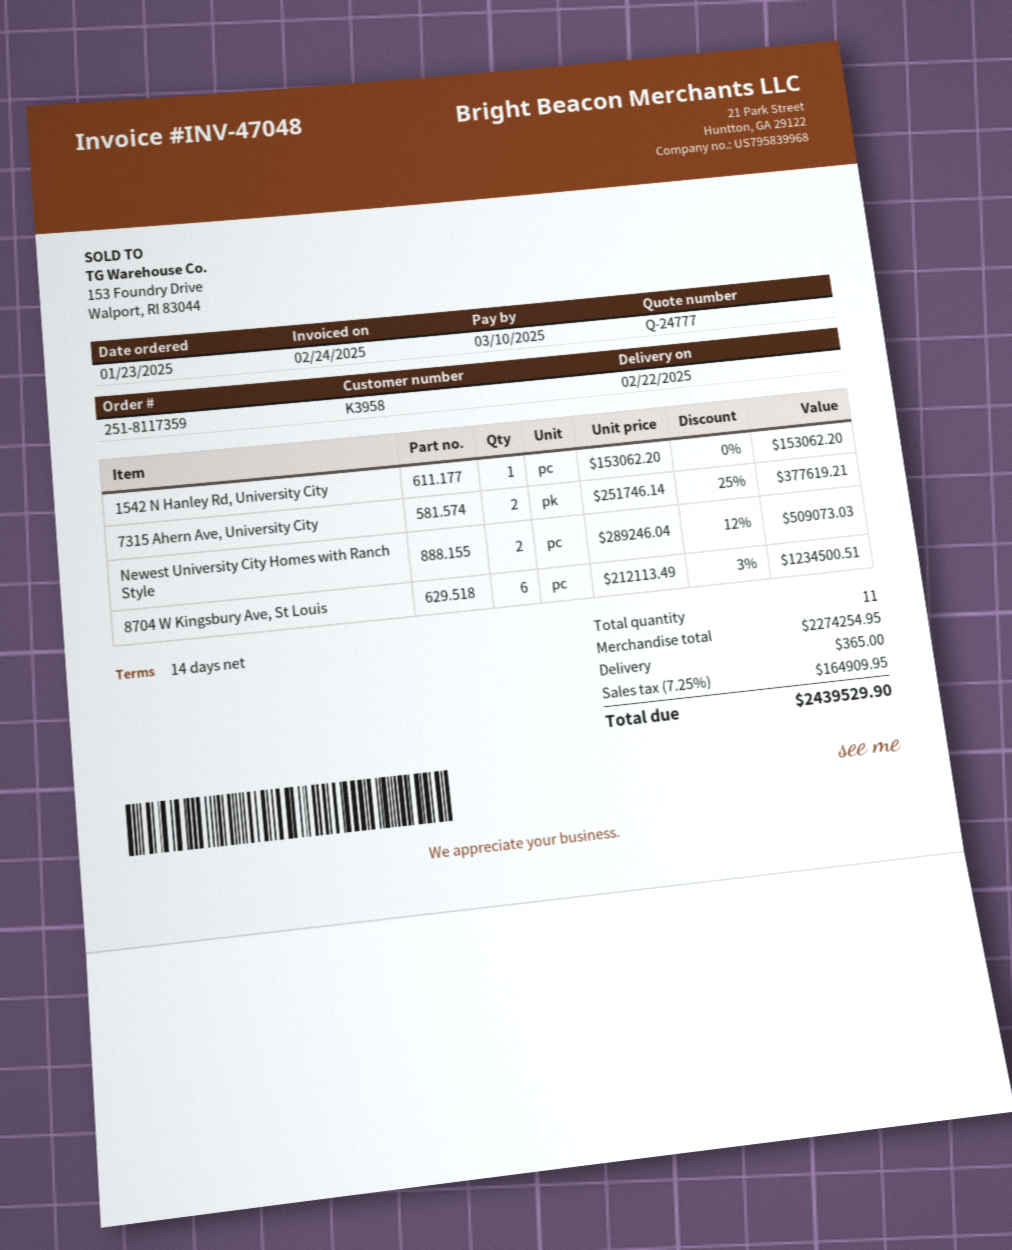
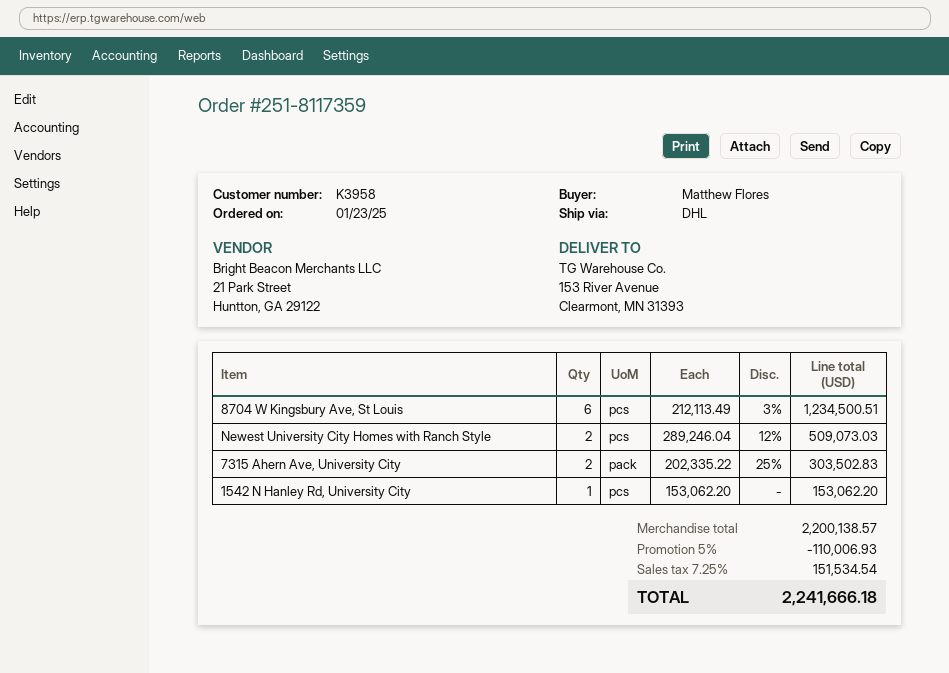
7315 Ahern Ave, University City: 2 x 251746.14 - 25% = 377619.21 -> 2 x 202335.22 - 25% = 303502.83
subtotal: 2274254.95 -> 2200138.57
discount: none -> 5% = 110006.93
shipping: 365.00 -> none
tax: 7.25% = 164909.95 -> 7.25% = 151534.54
total: 2439529.90 -> 2241666.18

